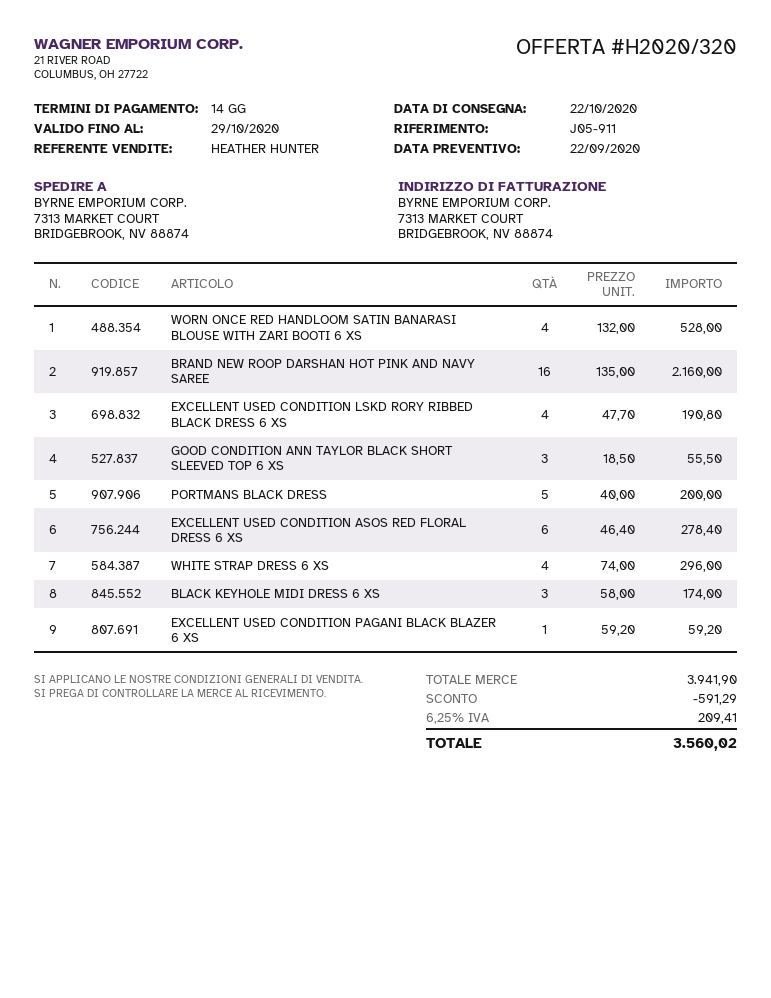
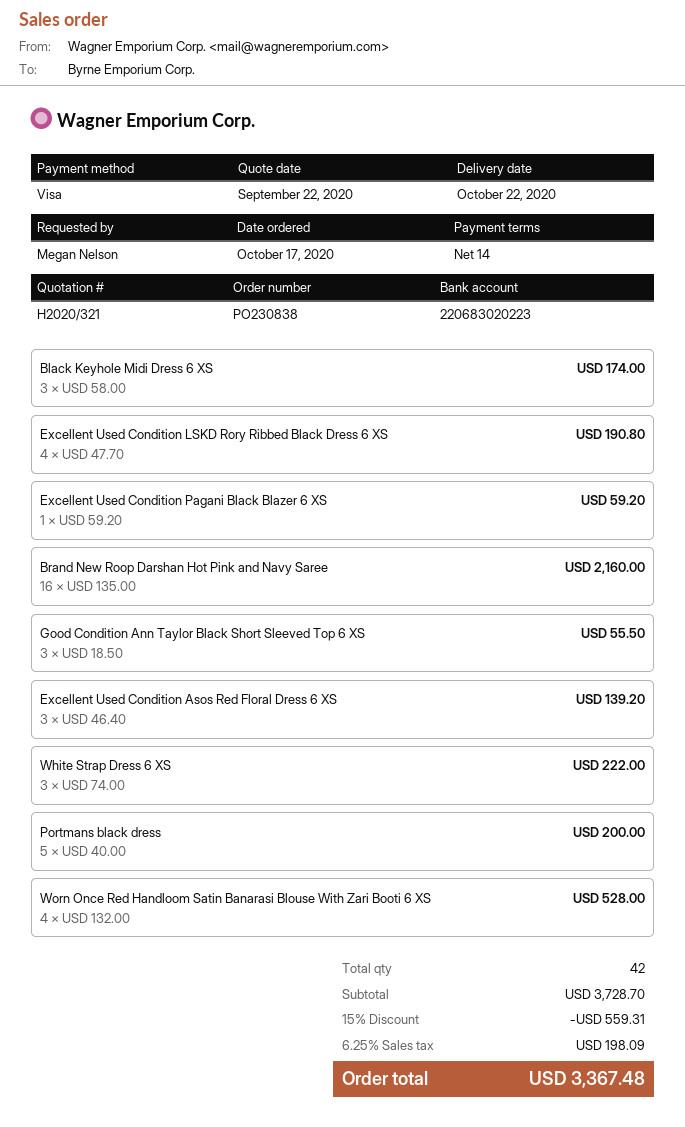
quote number: H2020/320 -> H2020/321
EXCELLENT USED CONDITION ASOS RED FLORAL DRESS 6 XS: 6 x 46.40 = 278.40 -> 3 x 46.40 = 139.20
WHITE STRAP DRESS 6 XS: 4 x 74.00 = 296.00 -> 3 x 74.00 = 222.00
subtotal: 3941.90 -> 3728.70
discount: 591.29 -> 559.31
tax: 6.25% = 209.41 -> 6.25% = 198.09
total: 3560.02 -> 3367.48

